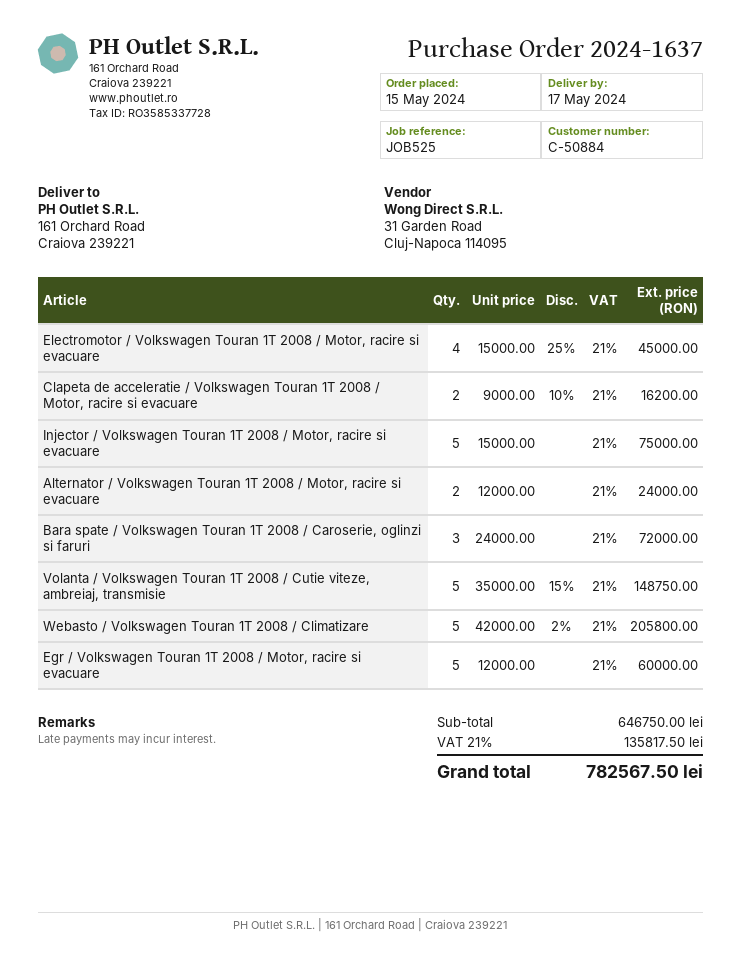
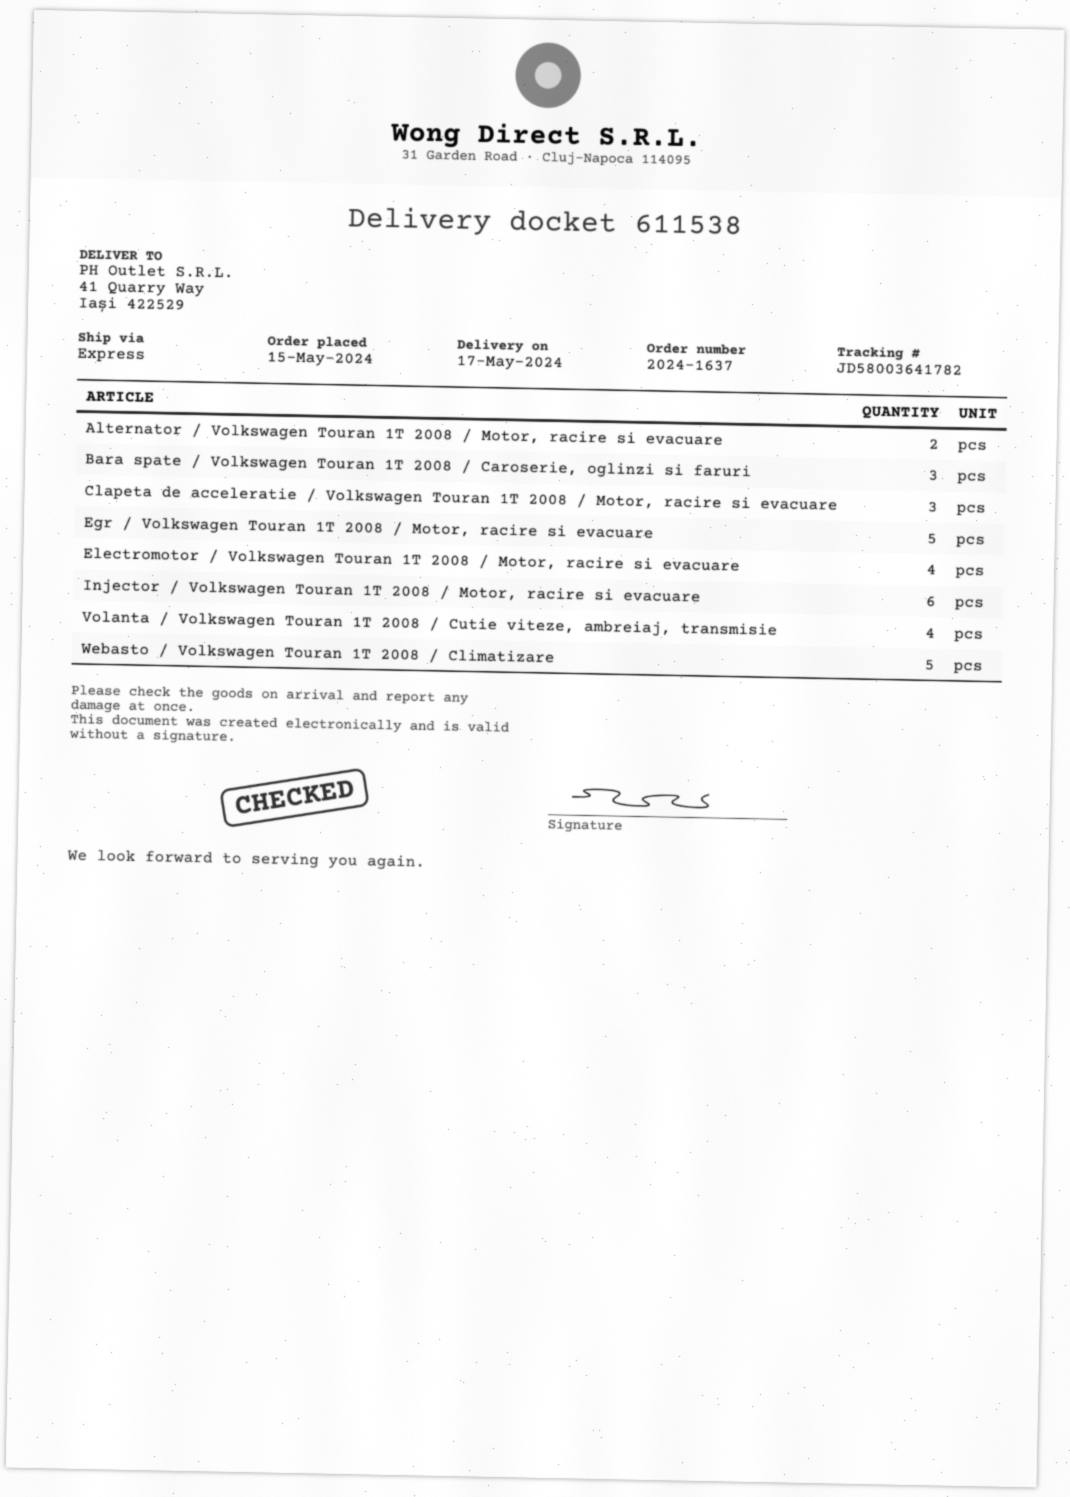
ship to: 161 Orchard Road, Craiova 239221 -> 41 Quarry Way, Iași 422529
Clapeta de acceleratie / Volkswagen Touran 1T 2008 / Motor, racire si evacuare: 2 -> 3
Injector / Volkswagen Touran 1T 2008 / Motor, racire si evacuare: 5 -> 6
Volanta / Volkswagen Touran 1T 2008 / Cutie viteze, ambreiaj, transmisie: 5 -> 4

